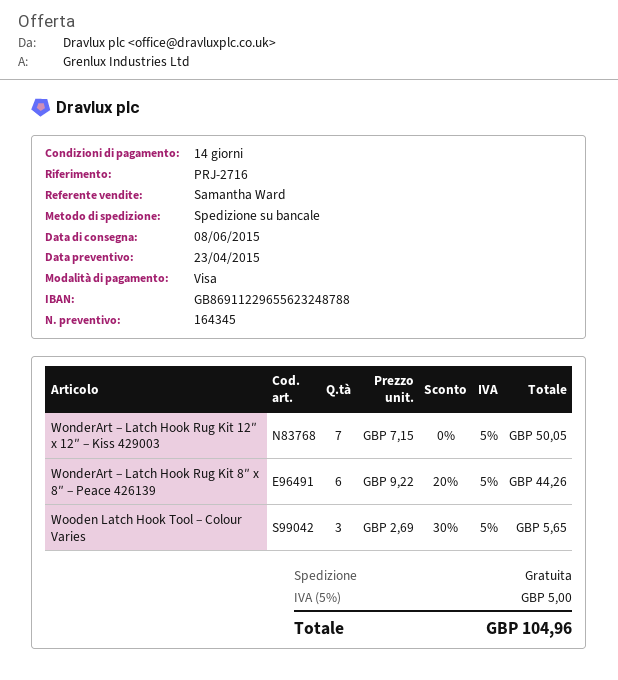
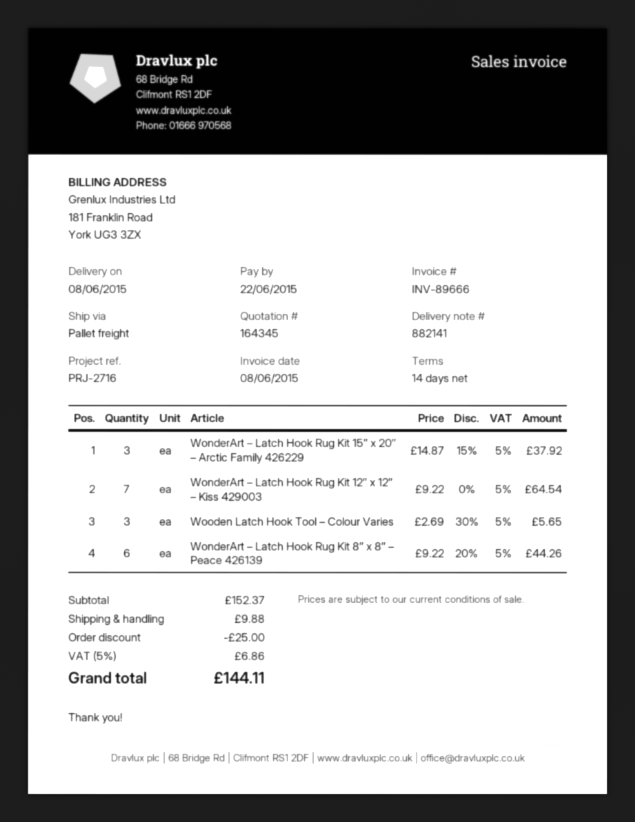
WonderArt – Latch Hook Rug Kit 12″ x 12″ – Kiss 429003: 7 x 7.15 = 50.05 -> 7 x 9.22 = 64.54
WonderArt – Latch Hook Rug Kit 15″ x 20″ – Arctic Family 426229: none -> 3 x 14.87 - 15% = 37.92
discount: none -> 25.00
shipping: 0.00 -> 9.88
tax: 5% = 5.00 -> 5% = 6.86
total: 104.96 -> 144.11

